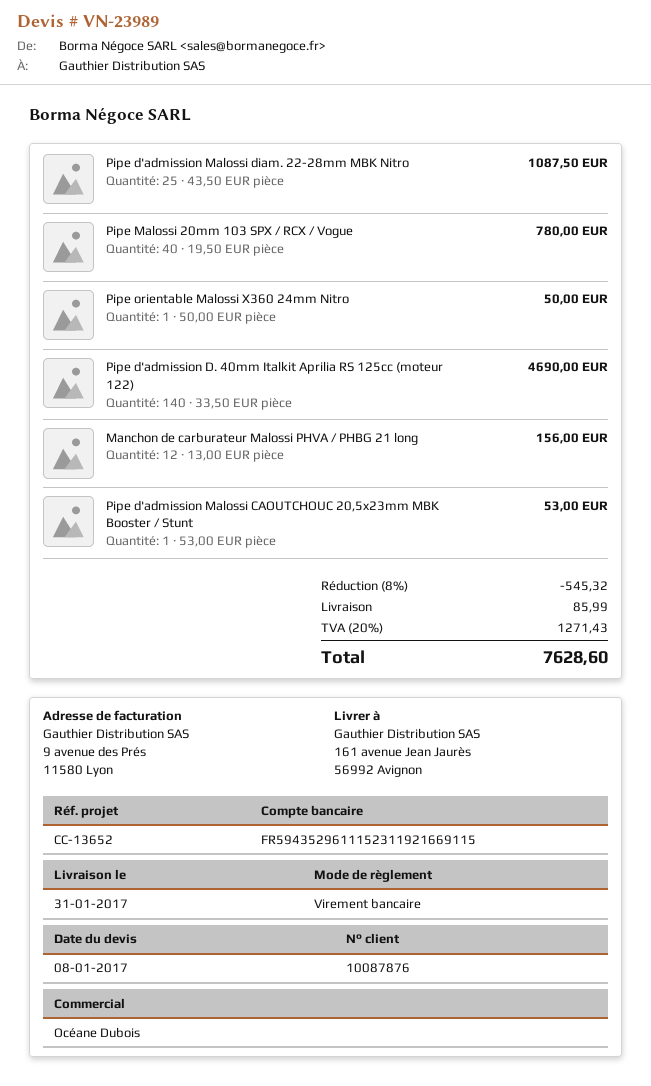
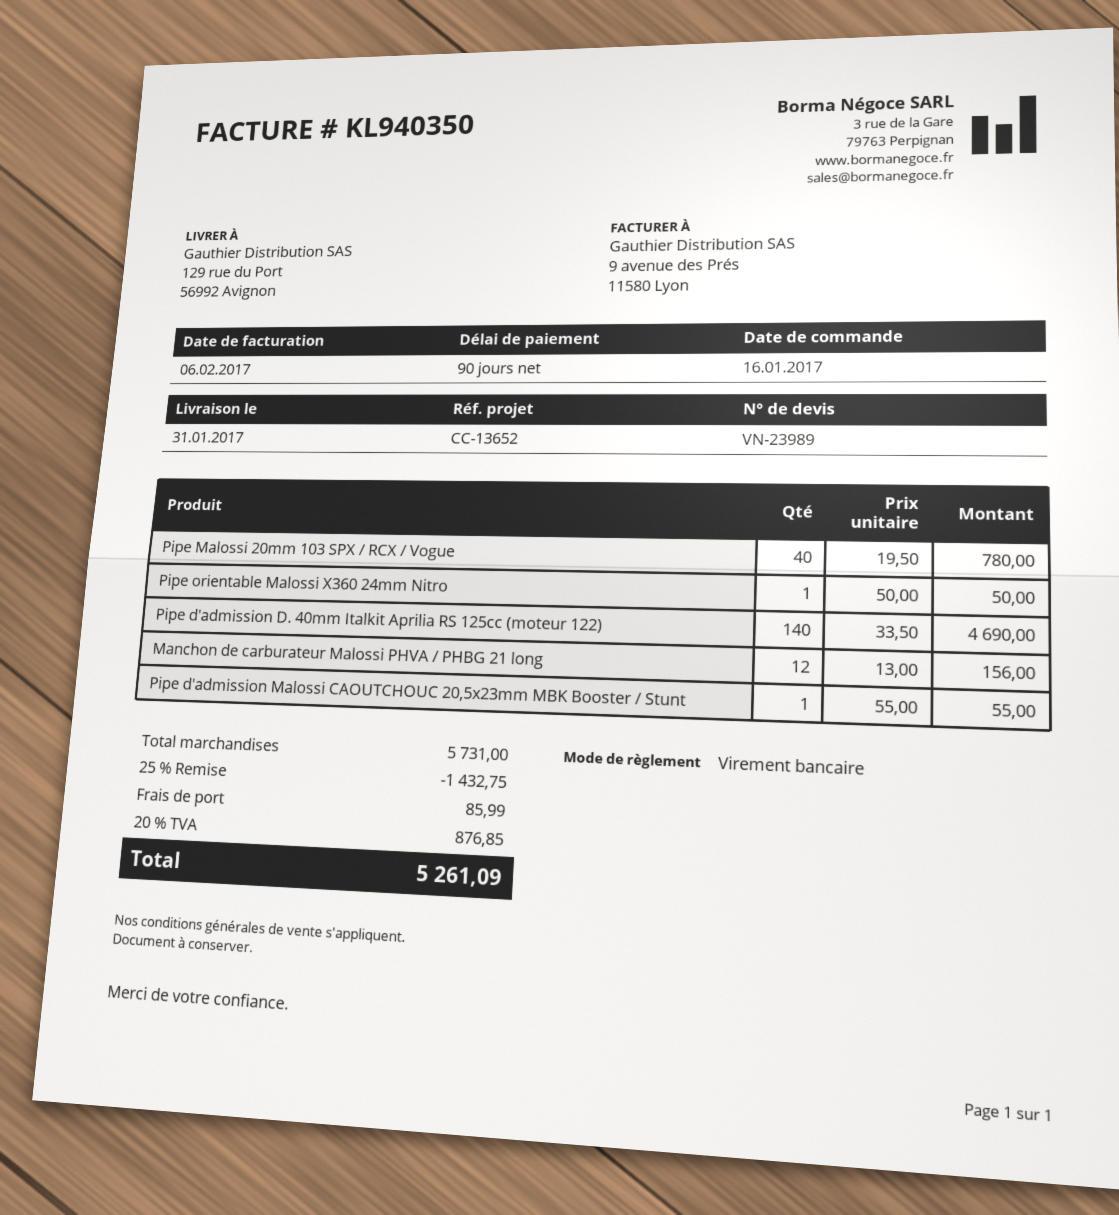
ship to: 161 avenue Jean Jaurès, 56992 Avignon -> 129 rue du Port, 56992 Avignon
Pipe d'admission Malossi diam. 22-28mm MBK Nitro: 25 x 43.50 = 1087.50 -> none
Pipe d'admission Malossi CAOUTCHOUC 20,5x23mm MBK Booster / Stunt: 1 x 53.00 = 53.00 -> 1 x 55.00 = 55.00
discount: 8% = 545.32 -> 25% = 1432.75
tax: 20% = 1271.43 -> 20% = 876.85
total: 7628.60 -> 5261.09

